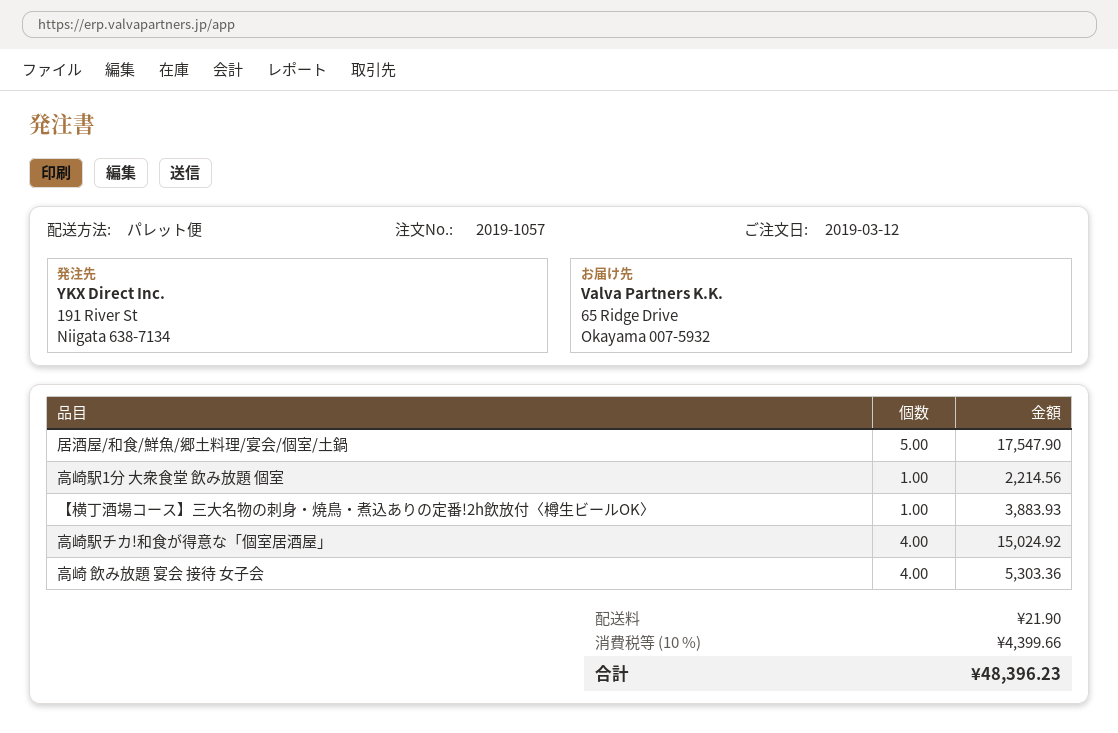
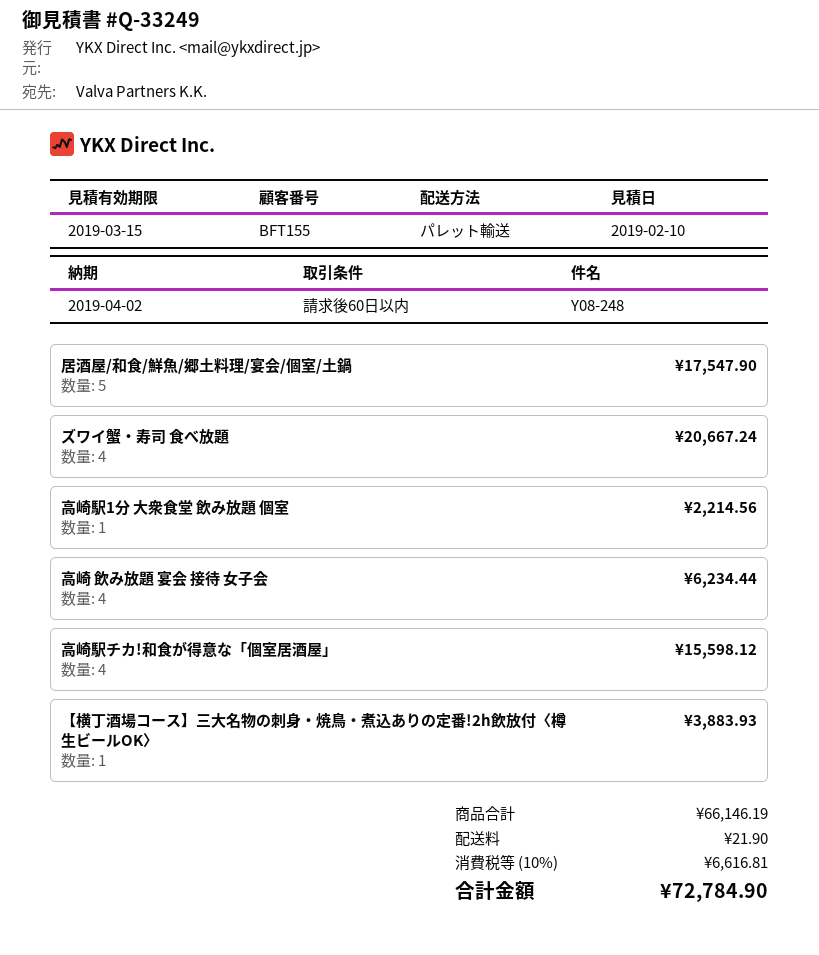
高崎駅チカ!和食が得意な「個室居酒屋」: 4 for 15024.92 -> 4 for 15598.12
高崎 飲み放題 宴会 接待 女子会: 4 for 5303.36 -> 4 for 6234.44
ズワイ蟹・寿司 食べ放題: none -> 4 for 20667.24
tax: 10% = 4399.66 -> 10% = 6616.81
total: 48396.23 -> 72784.90

